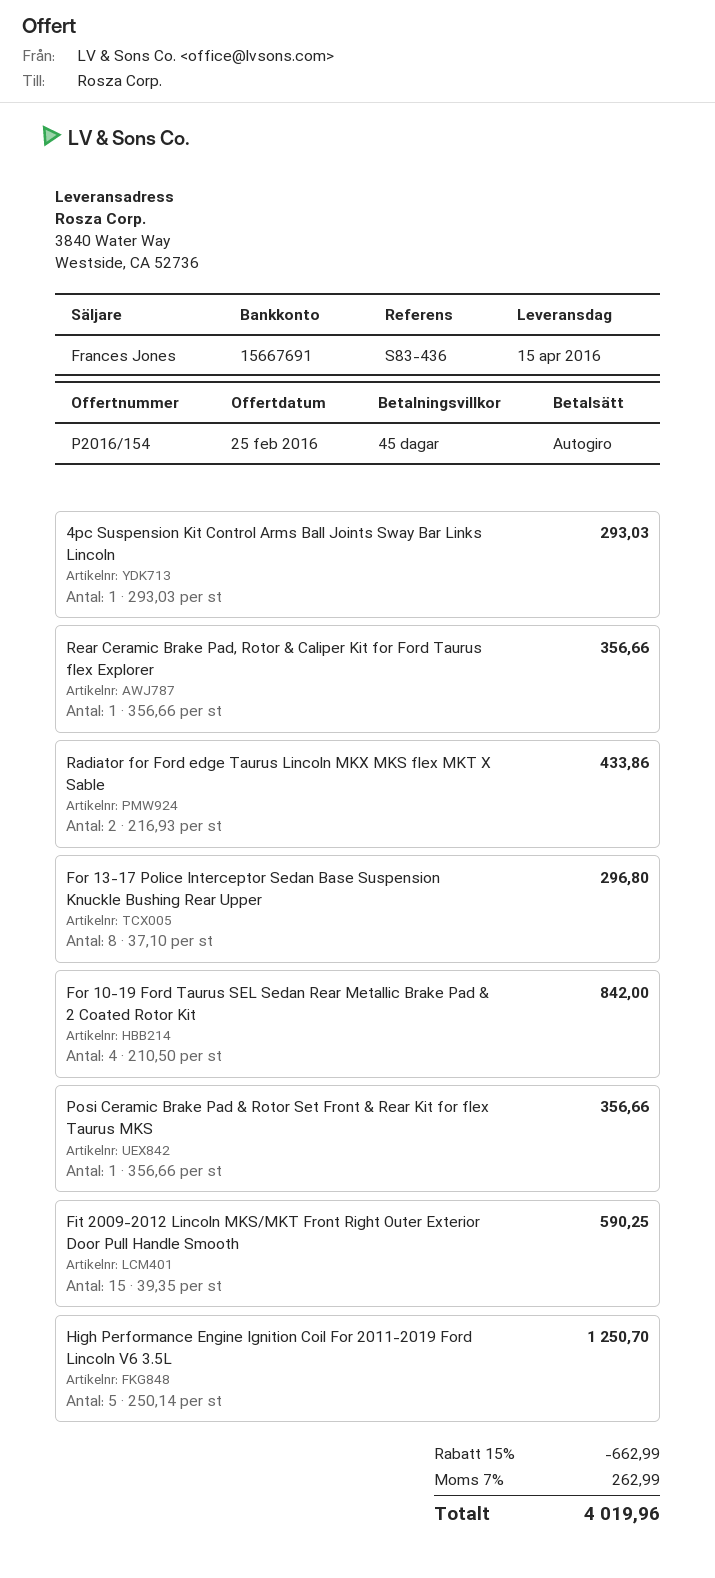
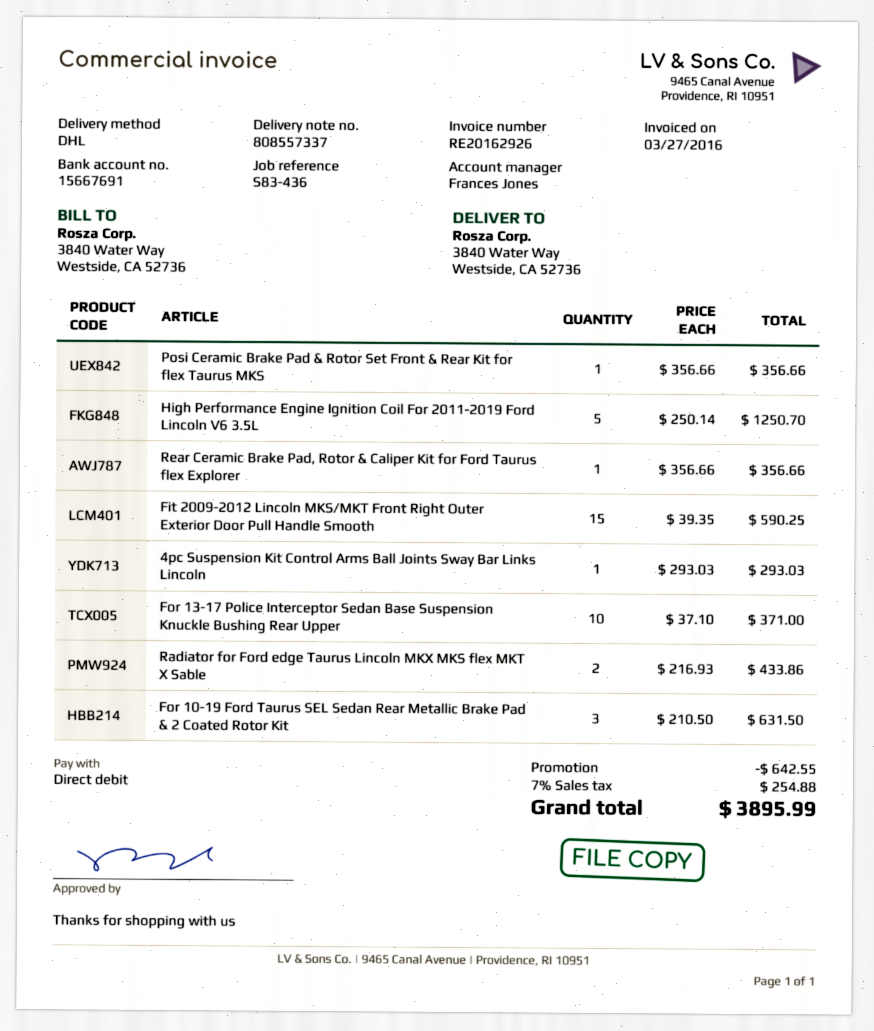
For 13-17 Police Interceptor Sedan Base Suspension Knuckle Bushing Rear Upper: 8 x 37.10 = 296.80 -> 10 x 37.10 = 371.00
For 10-19 Ford Taurus SEL Sedan Rear Metallic Brake Pad & 2 Coated Rotor Kit: 4 x 210.50 = 842.00 -> 3 x 210.50 = 631.50
discount: 662.99 -> 642.55
tax: 7% = 262.99 -> 7% = 254.88
total: 4019.96 -> 3895.99

